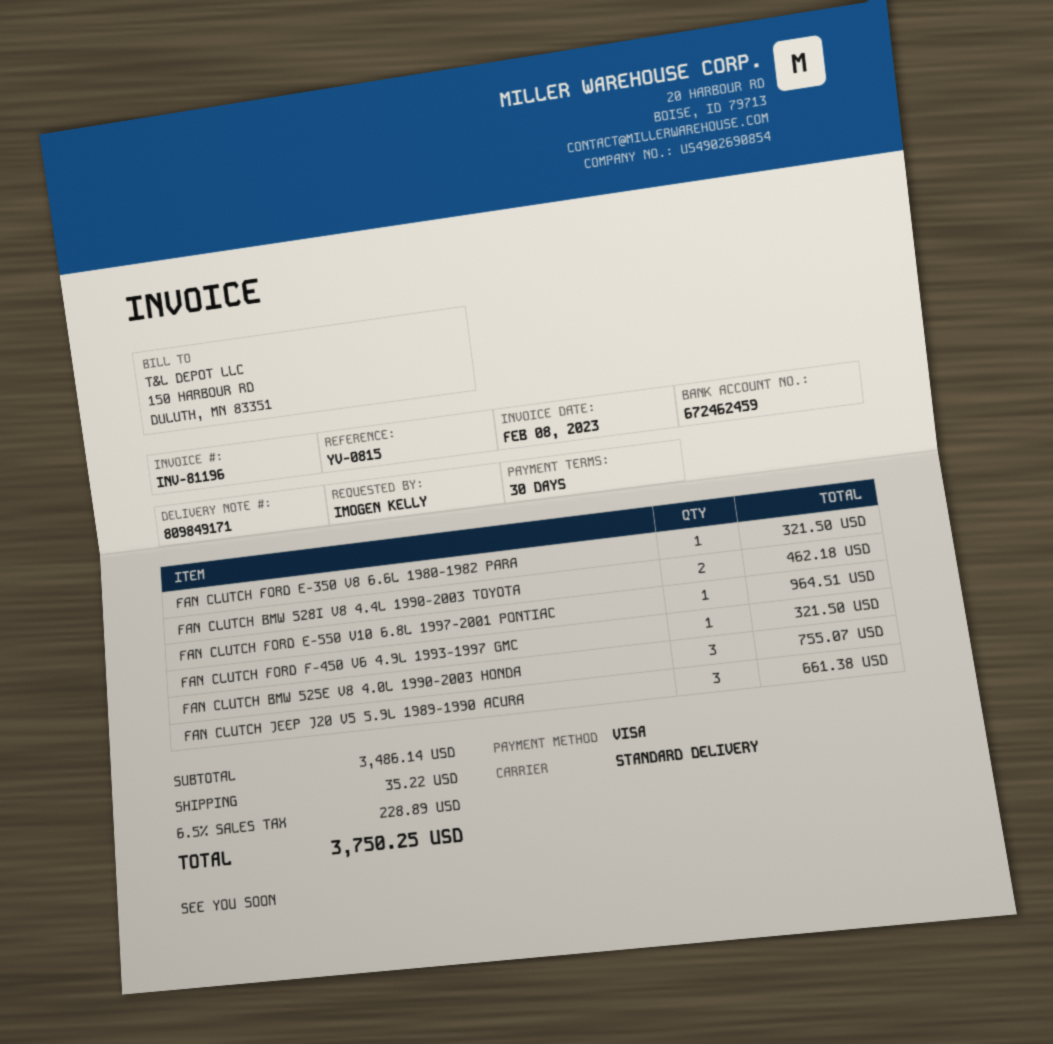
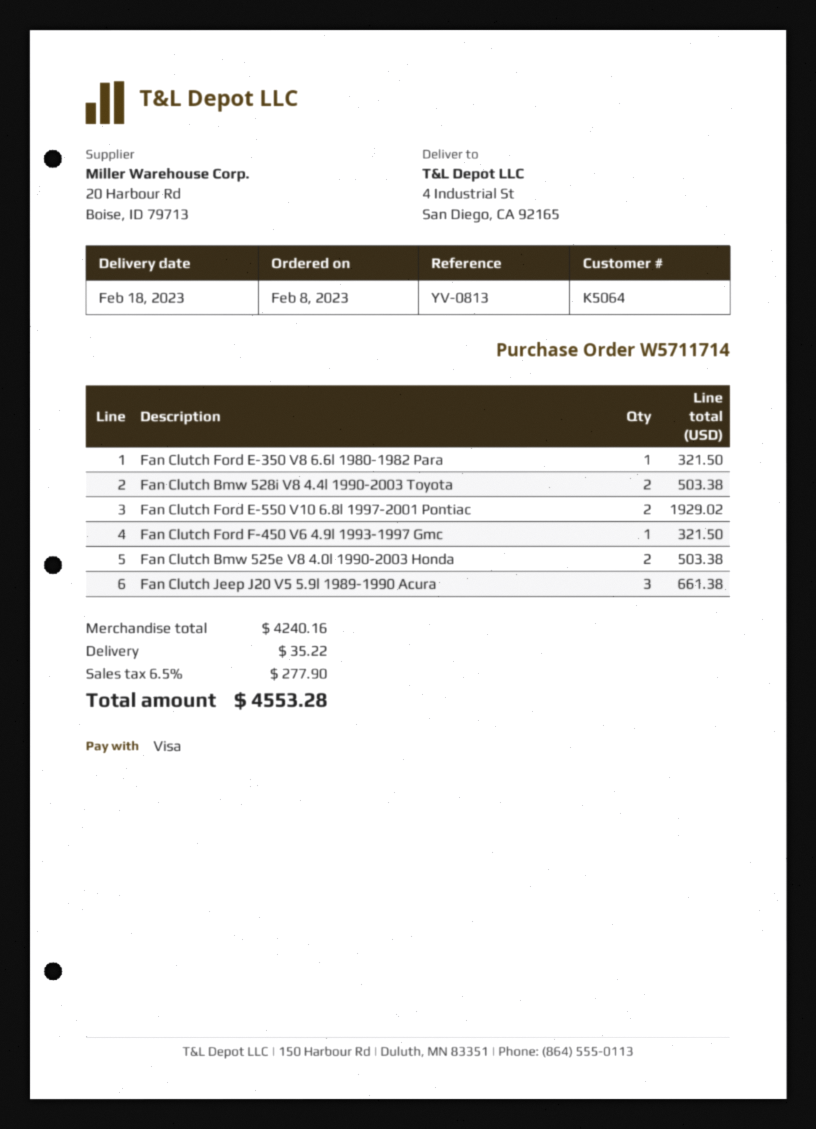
reference: YV-0815 -> YV-0813
FAN CLUTCH BMW 528I V8 4.4L 1990-2003 TOYOTA: 2 for 462.18 -> 2 for 503.38
FAN CLUTCH FORD E-550 V10 6.8L 1997-2001 PONTIAC: 1 for 964.51 -> 2 for 1929.02
FAN CLUTCH BMW 525E V8 4.0L 1990-2003 HONDA: 3 for 755.07 -> 2 for 503.38
subtotal: 3486.14 -> 4240.16
tax: 6.5% = 228.89 -> 6.5% = 277.90
total: 3750.25 -> 4553.28

